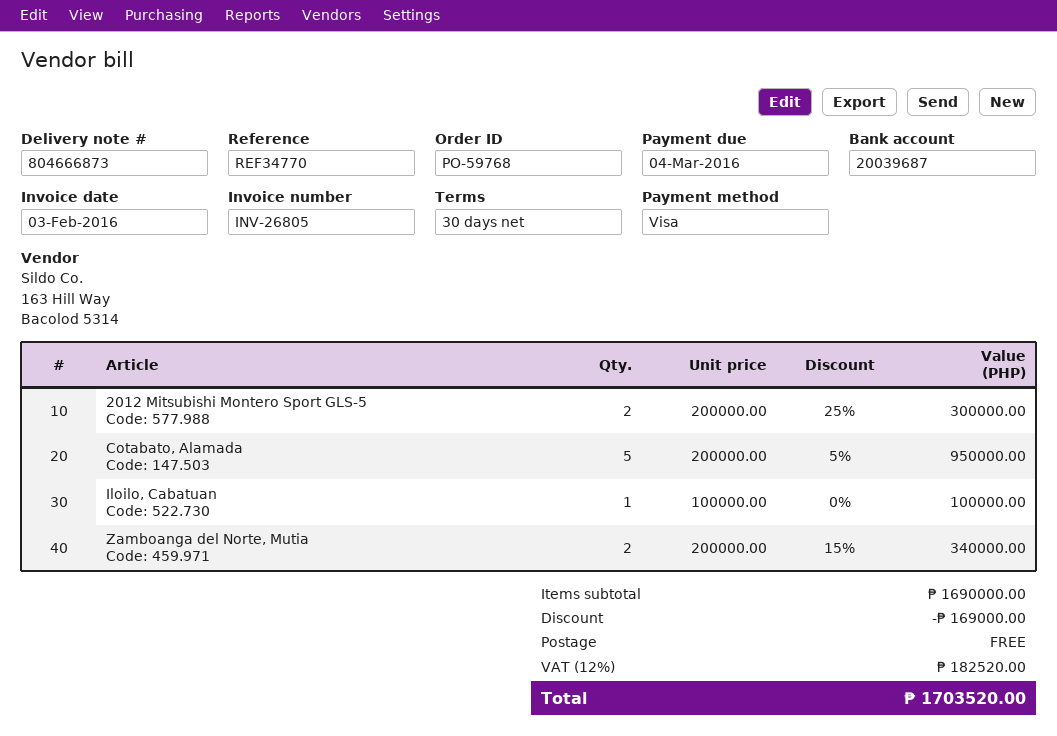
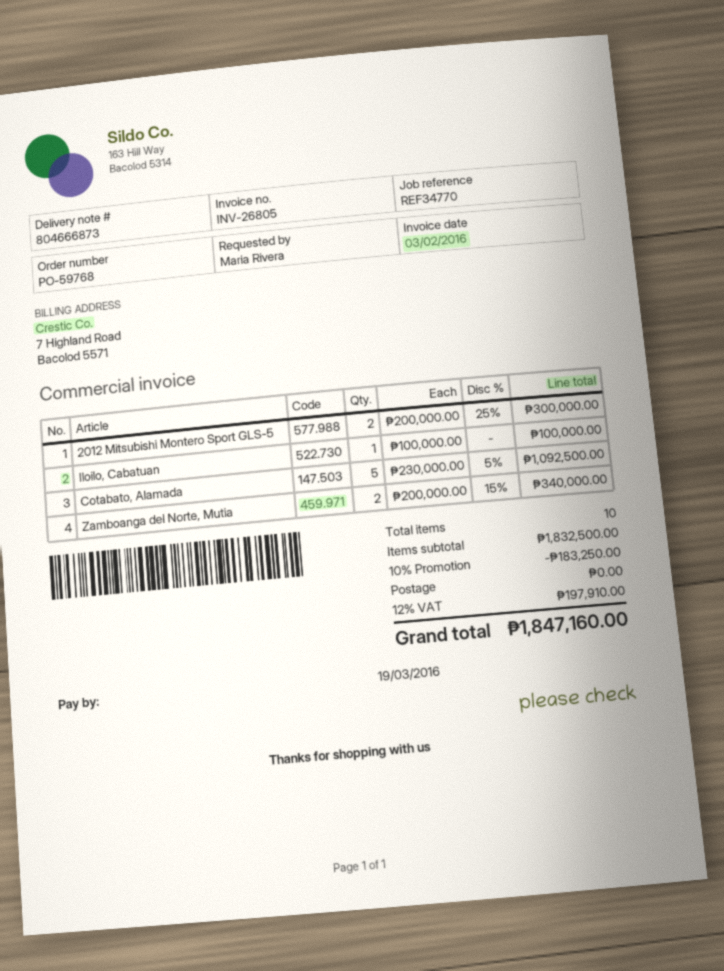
due date: 2016-03-04 -> 2016-03-19
Cotabato, Alamada: 5 x 200000.00 - 5% = 950000.00 -> 5 x 230000.00 - 5% = 1092500.00
subtotal: 1690000.00 -> 1832500.00
discount: 169000.00 -> 183250.00
tax: 12% = 182520.00 -> 12% = 197910.00
total: 1703520.00 -> 1847160.00

